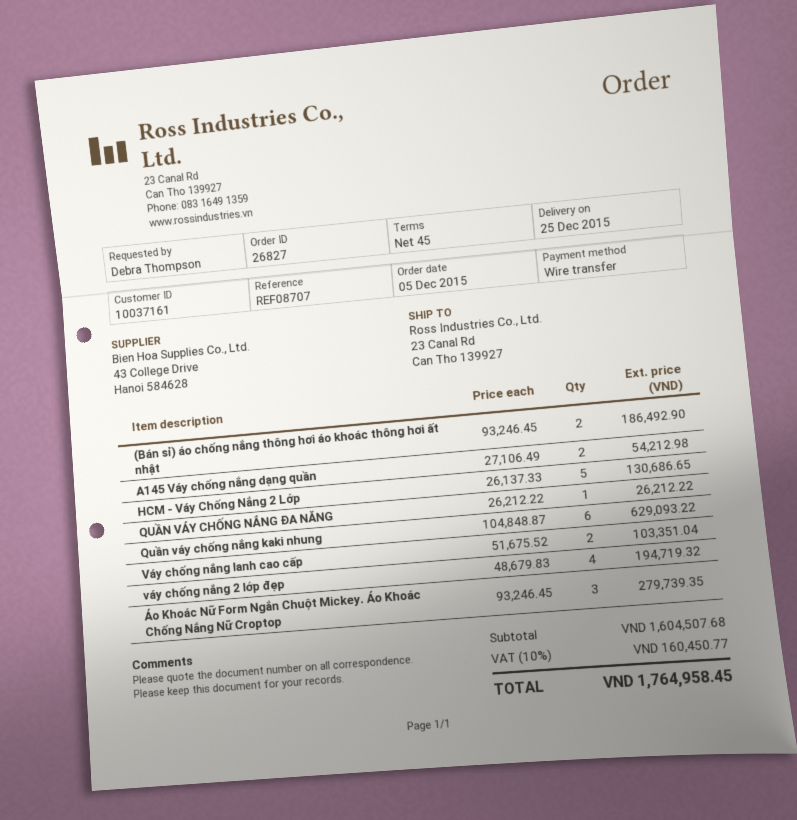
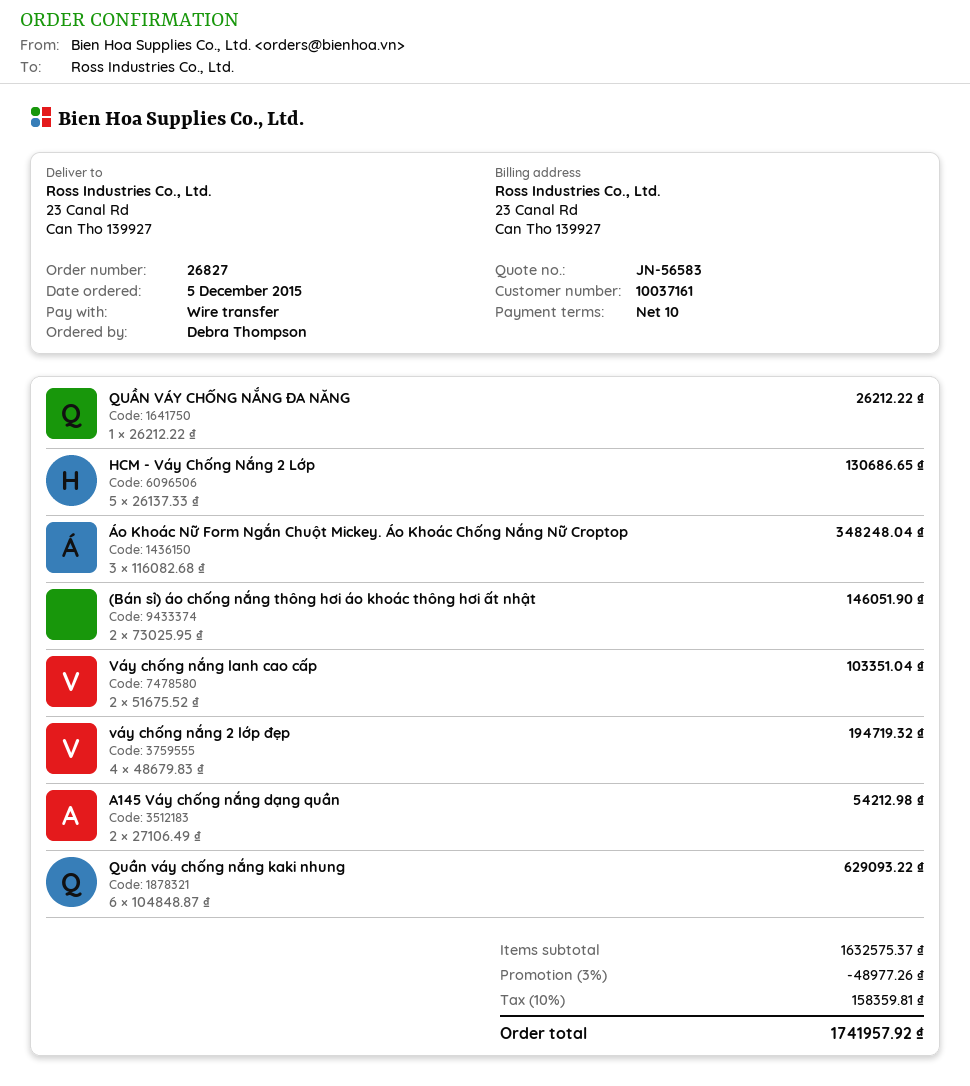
payment terms: 45 days -> 10 days
(Bán sỉ) áo chống nắng thông hơi áo khoác thông hơi ất nhật: 2 x 93246.45 = 186492.90 -> 2 x 73025.95 = 146051.90
Áo Khoác Nữ Form Ngắn Chuột Mickey. Áo Khoác Chống Nắng Nữ Croptop: 3 x 93246.45 = 279739.35 -> 3 x 116082.68 = 348248.04
subtotal: 1604507.68 -> 1632575.37
discount: none -> 3% = 48977.26
tax: 10% = 160450.77 -> 10% = 158359.81
total: 1764958.45 -> 1741957.92

